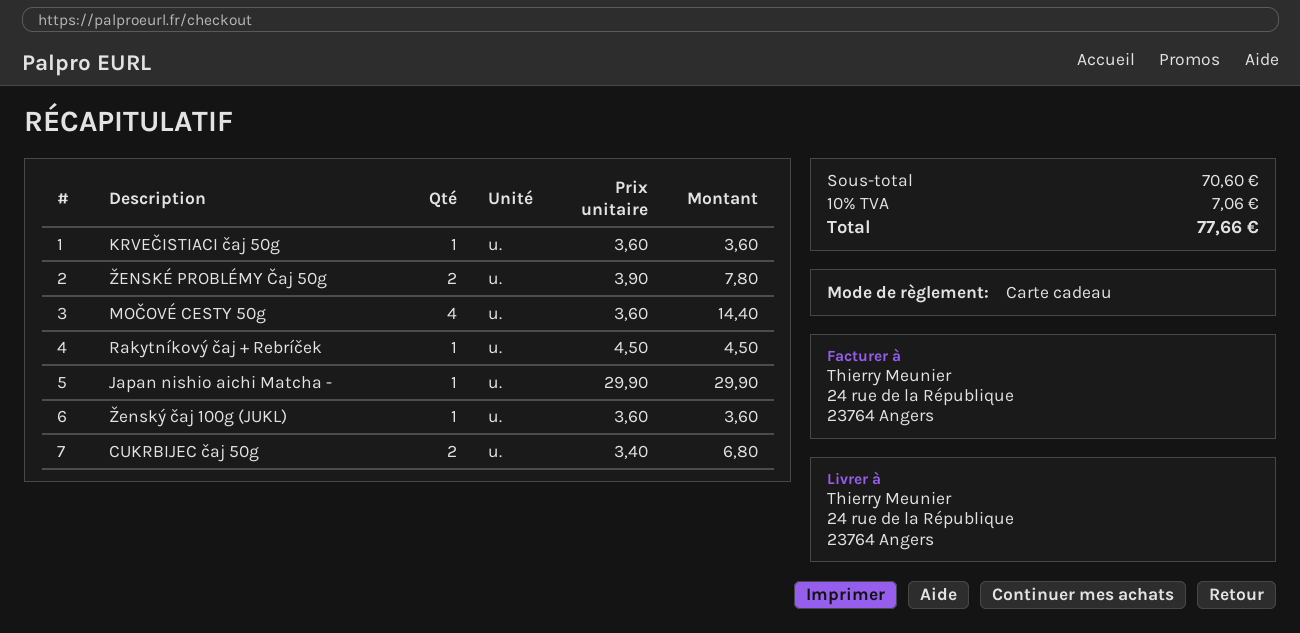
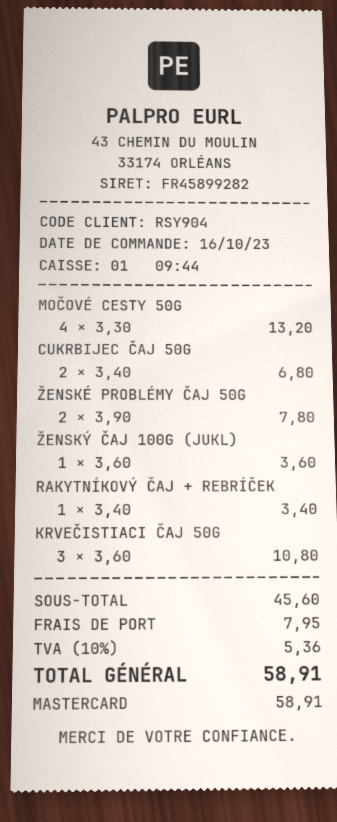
payment method: gift card -> Mastercard
KRVEČISTIACI čaj 50g: 1 x 3.60 = 3.60 -> 3 x 3.60 = 10.80
MOČOVÉ CESTY 50g: 4 x 3.60 = 14.40 -> 4 x 3.30 = 13.20
Rakytníkový čaj + Rebríček: 1 x 4.50 = 4.50 -> 1 x 3.40 = 3.40
Japan nishio aichi Matcha -: 1 x 29.90 = 29.90 -> none
subtotal: 70.60 -> 45.60
shipping: none -> 7.95
tax: 10% = 7.06 -> 10% = 5.36
total: 77.66 -> 58.91

